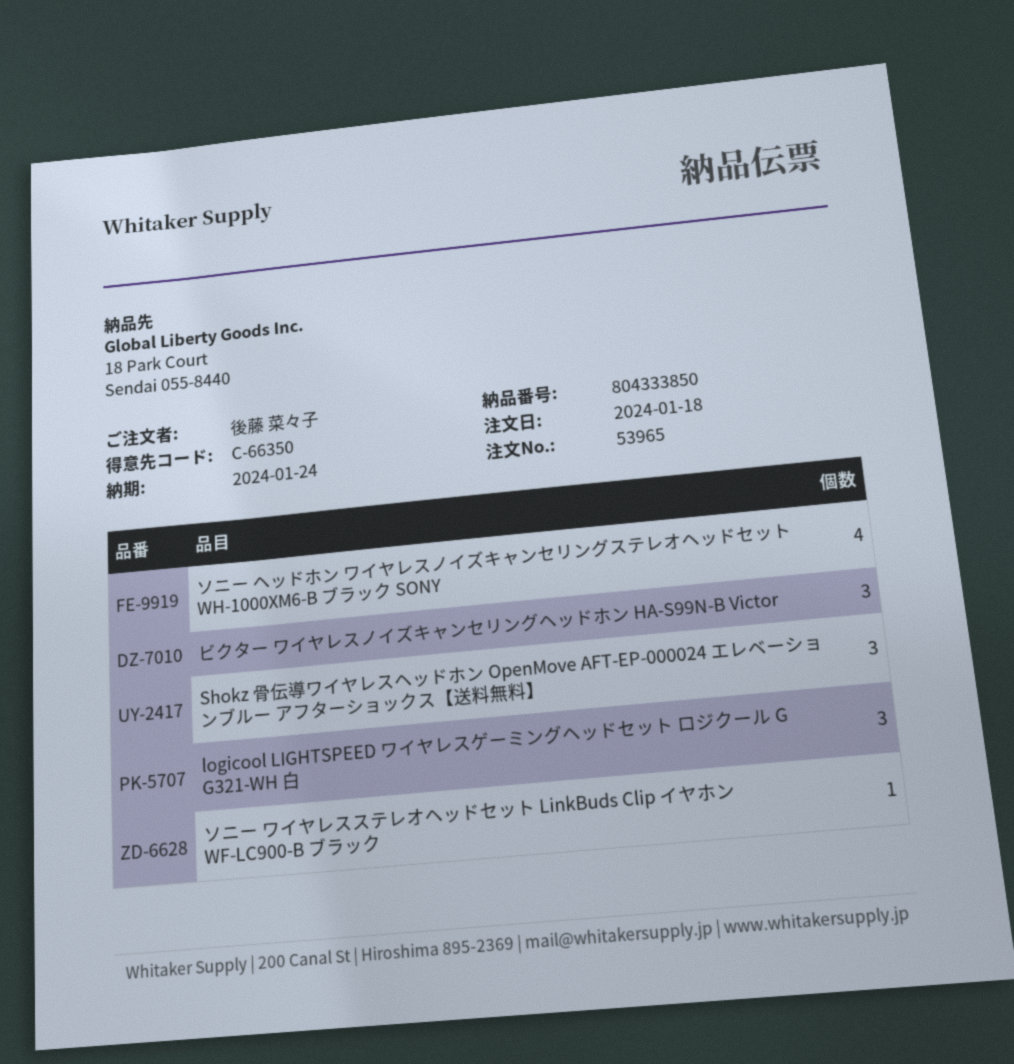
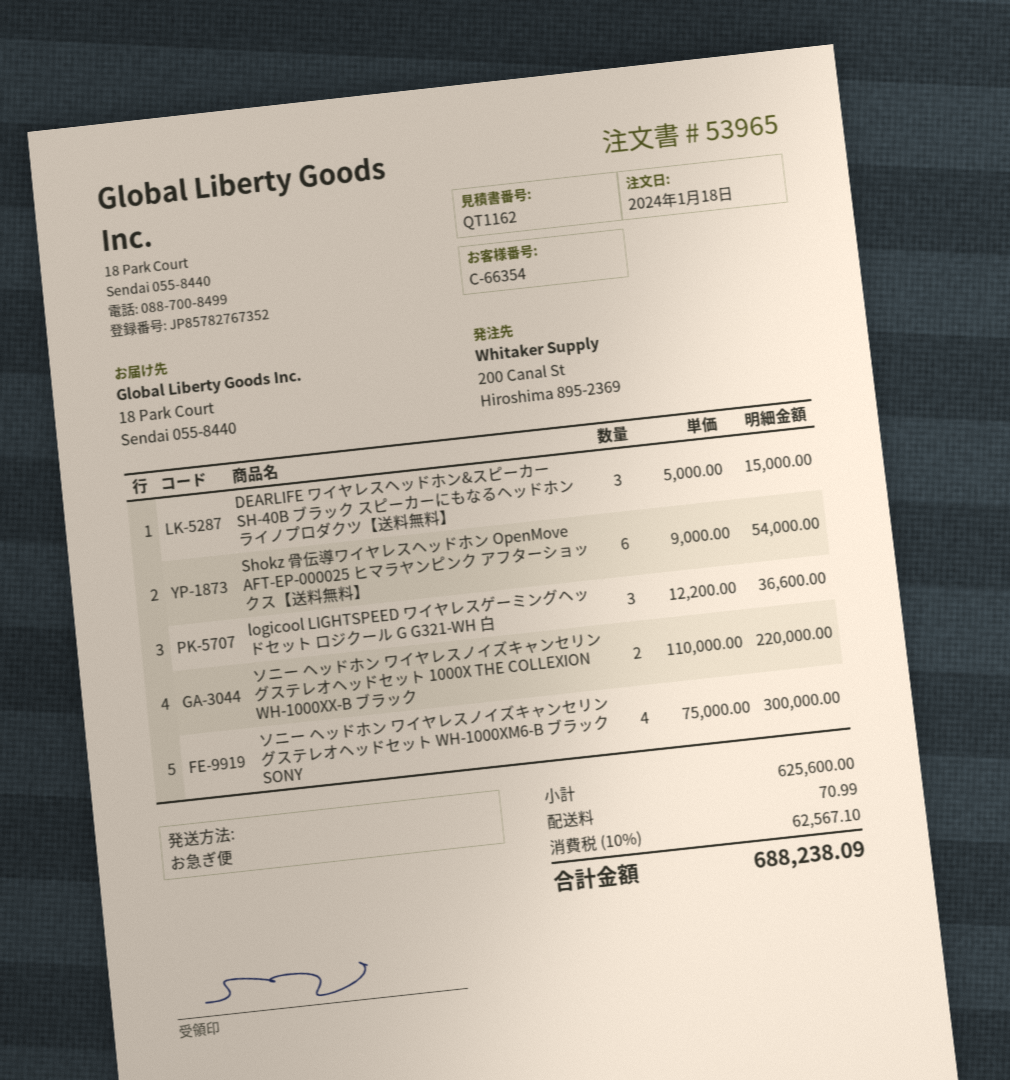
customer number: C-66350 -> C-66354
ビクター ワイヤレスノイズキャンセリングヘッドホン HA-S99N-B Victor: 3 -> none
Shokz 骨伝導ワイヤレスヘッドホン OpenMove AFT-EP-000024 エレベーションブルー アフターショックス【送料無料】: 3 -> none
ソニー ワイヤレスステレオヘッドセット LinkBuds Clip イヤホン WF-LC900-B ブラック: 1 -> none
DEARLIFE ワイヤレスヘッドホン&スピーカー SH-40B ブラック スピーカーにもなるヘッドホン ライノプロダクツ【送料無料】: none -> 3
Shokz 骨伝導ワイヤレスヘッドホン OpenMove AFT-EP-000025 ヒマラヤンピンク アフターショックス【送料無料】: none -> 6
ソニー ヘッドホン ワイヤレスノイズキャンセリングステレオヘッドセット 1000X THE COLLEXION WH-1000XX-B ブラック: none -> 2

